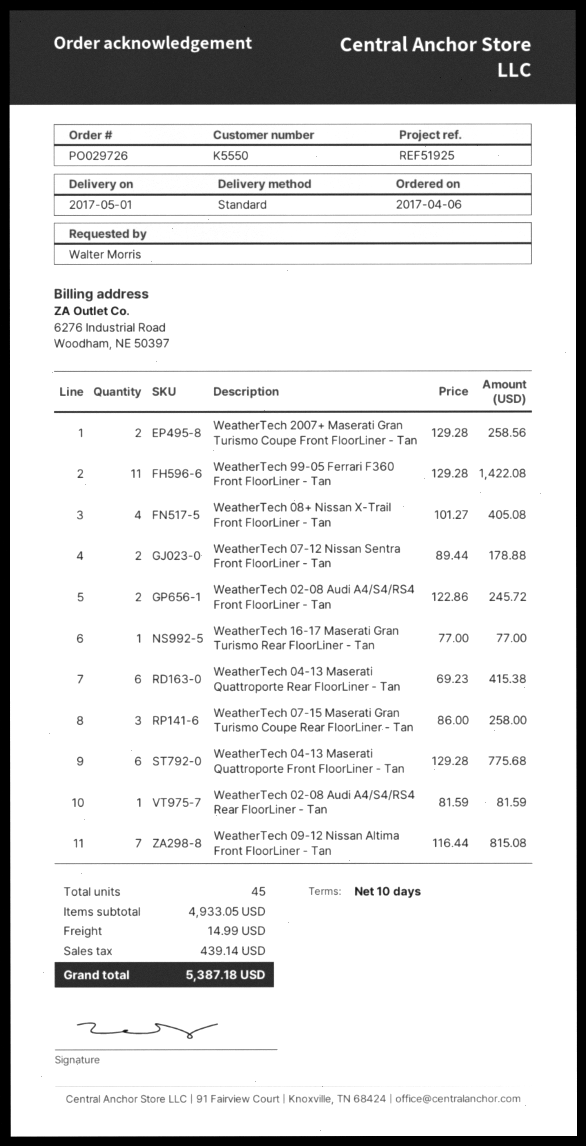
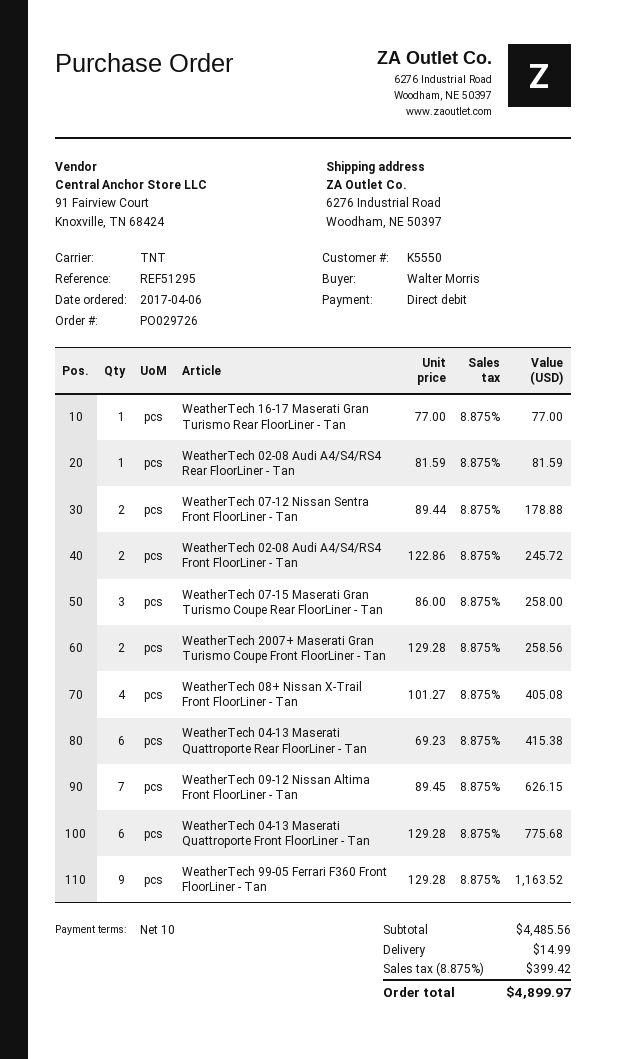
reference: REF51925 -> REF51295
shipping method: standard -> TNT
WeatherTech 99-05 Ferrari F360 Front FloorLiner - Tan: 11 x 129.28 = 1422.08 -> 9 x 129.28 = 1163.52
WeatherTech 09-12 Nissan Altima Front FloorLiner - Tan: 7 x 116.44 = 815.08 -> 7 x 89.45 = 626.15
subtotal: 4933.05 -> 4485.56
tax: 439.14 -> 399.42
total: 5387.18 -> 4899.97

